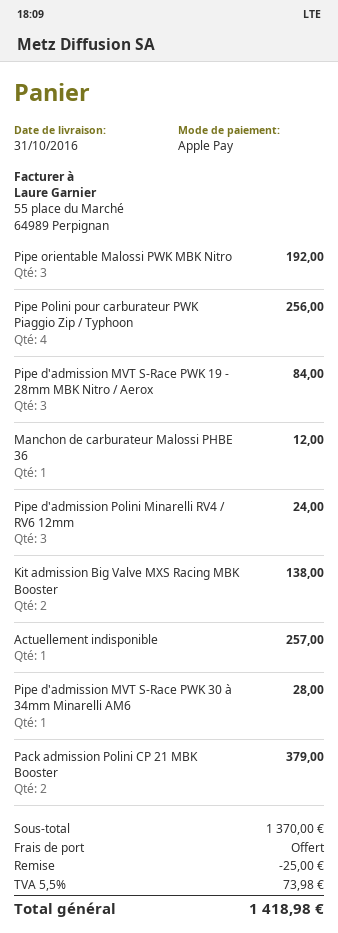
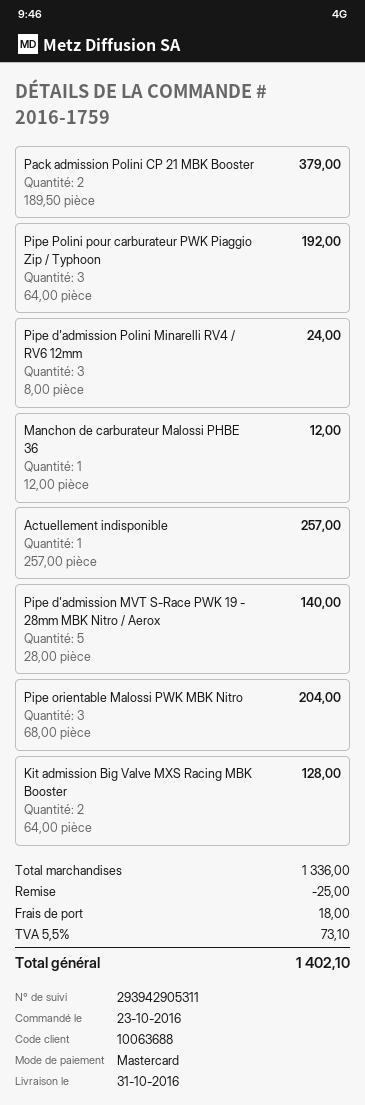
payment method: Apple Pay -> Mastercard
Pipe orientable Malossi PWK MBK Nitro: 3 for 192.00 -> 3 for 204.00
Pipe Polini pour carburateur PWK Piaggio Zip / Typhoon: 4 for 256.00 -> 3 for 192.00
Pipe d'admission MVT S-Race PWK 19 - 28mm MBK Nitro / Aerox: 3 for 84.00 -> 5 for 140.00
Kit admission Big Valve MXS Racing MBK Booster: 2 for 138.00 -> 2 for 128.00
Pipe d'admission MVT S-Race PWK 30 à 34mm Minarelli AM6: 1 for 28.00 -> none
subtotal: 1370.00 -> 1336.00
shipping: 0.00 -> 18.00
tax: 5.5% = 73.98 -> 5.5% = 73.10
total: 1418.98 -> 1402.10

